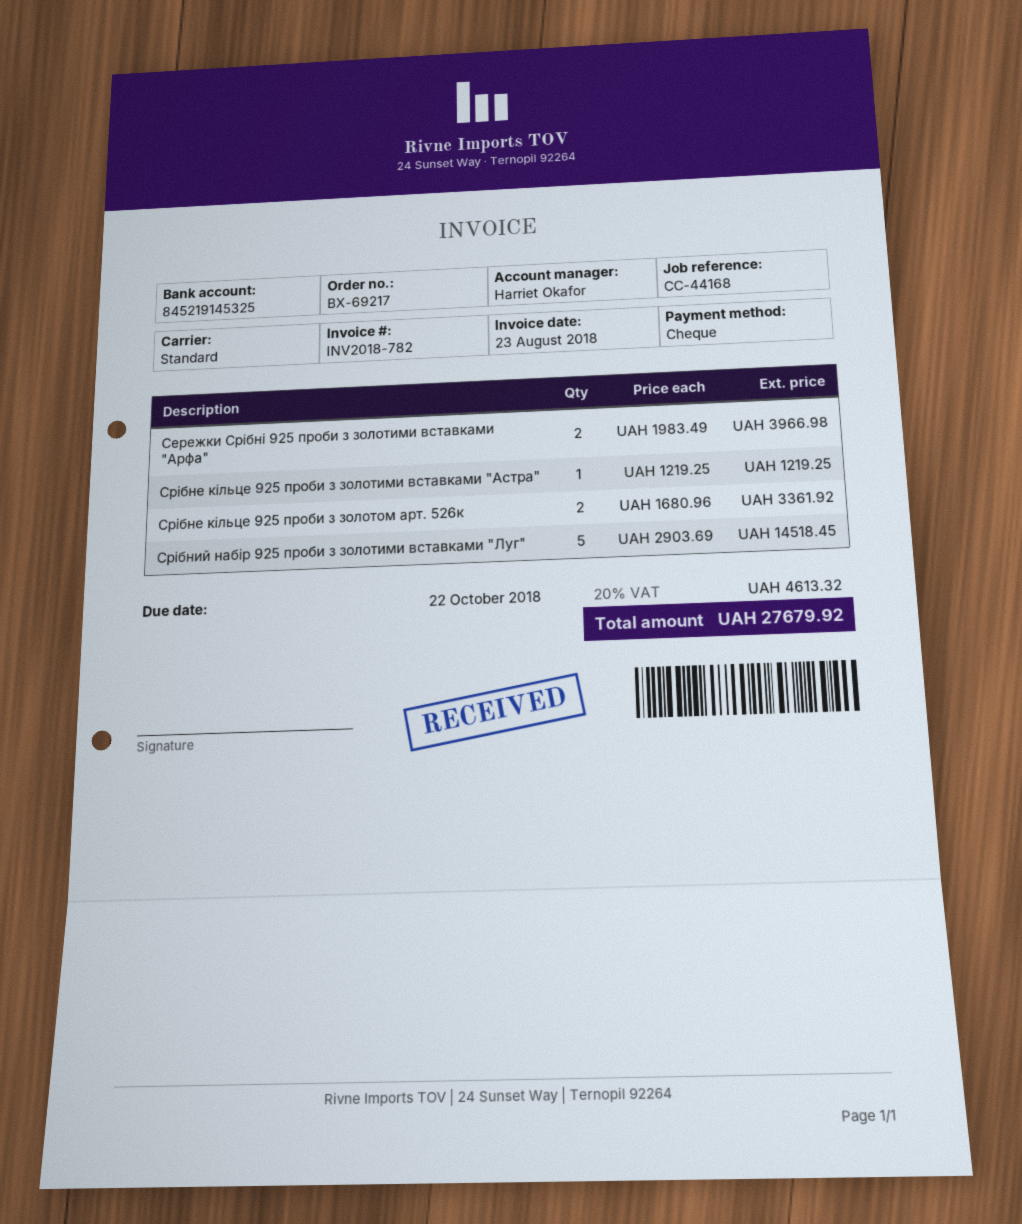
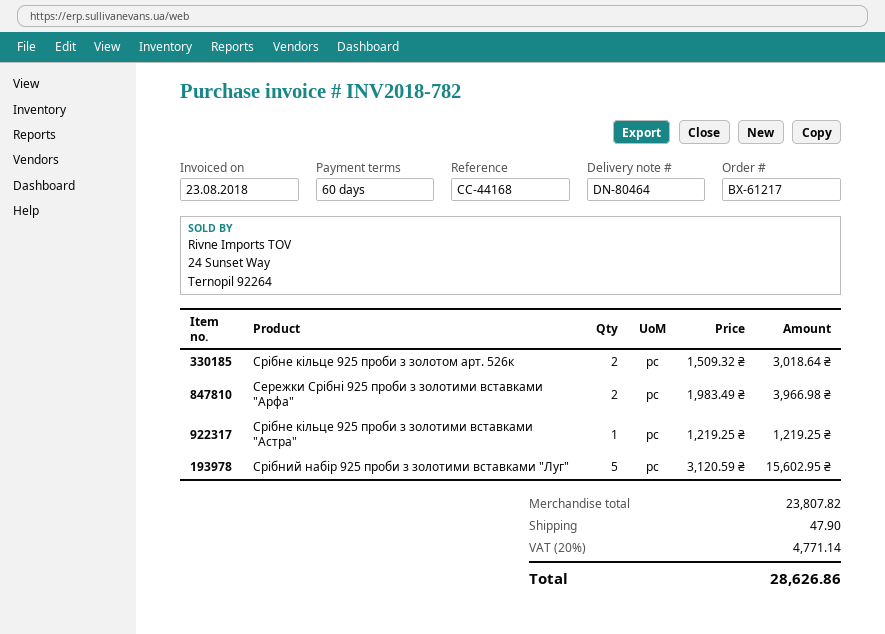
order number: BX-69217 -> BX-61217
Срібне кільце 925 проби з золотом арт. 526к: 2 x 1680.96 = 3361.92 -> 2 x 1509.32 = 3018.64
Срібний набір 925 проби з золотими вставками "Луг": 5 x 2903.69 = 14518.45 -> 5 x 3120.59 = 15602.95
shipping: none -> 47.90
tax: 20% = 4613.32 -> 20% = 4771.14
total: 27679.92 -> 28626.86

